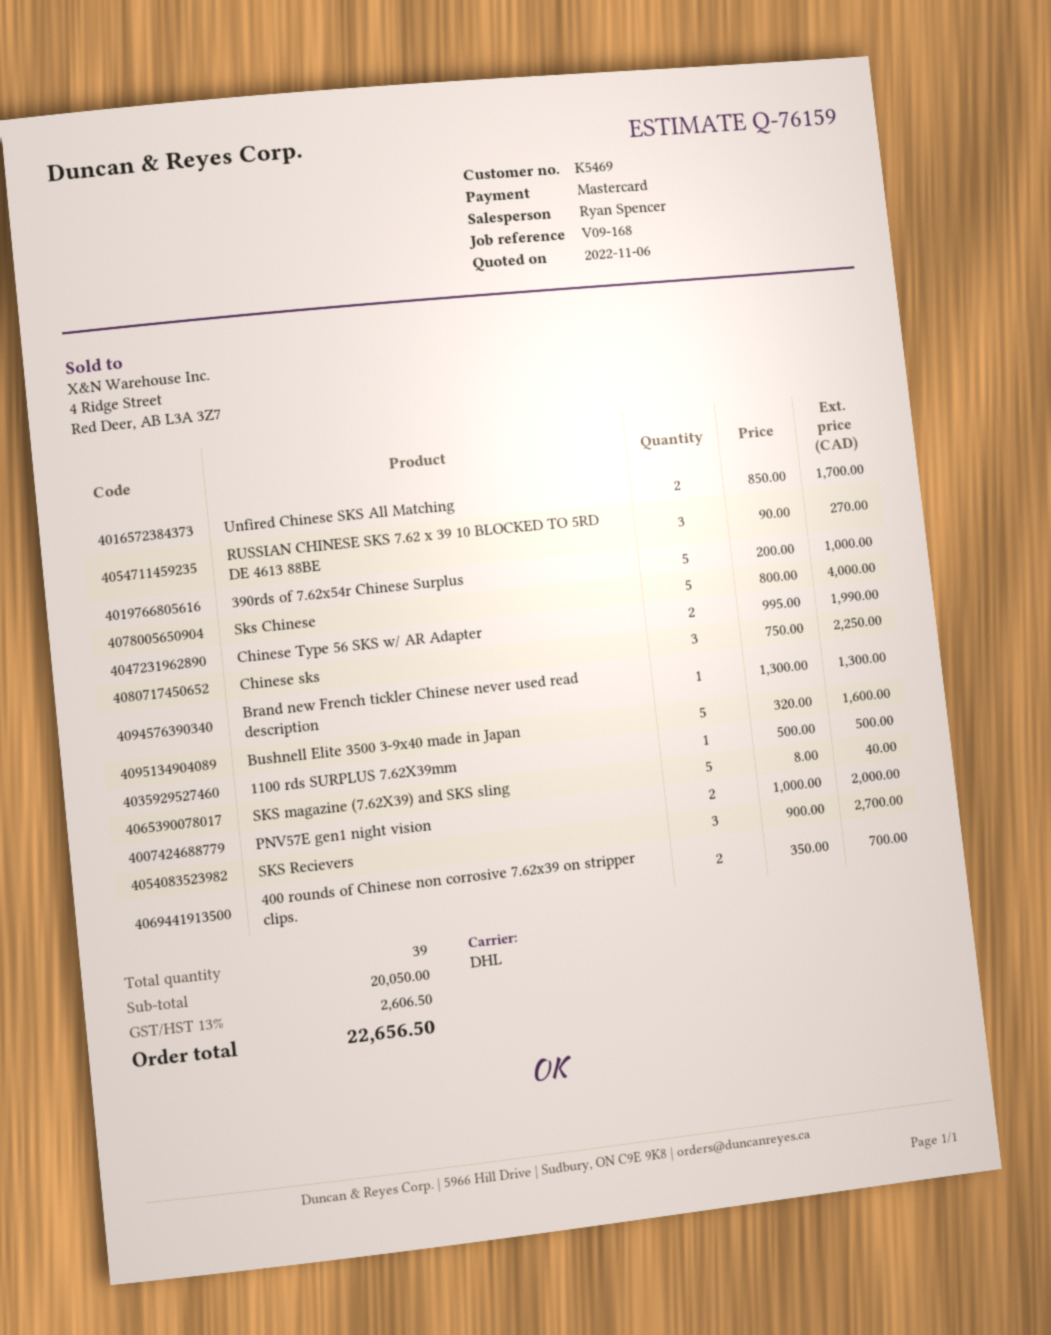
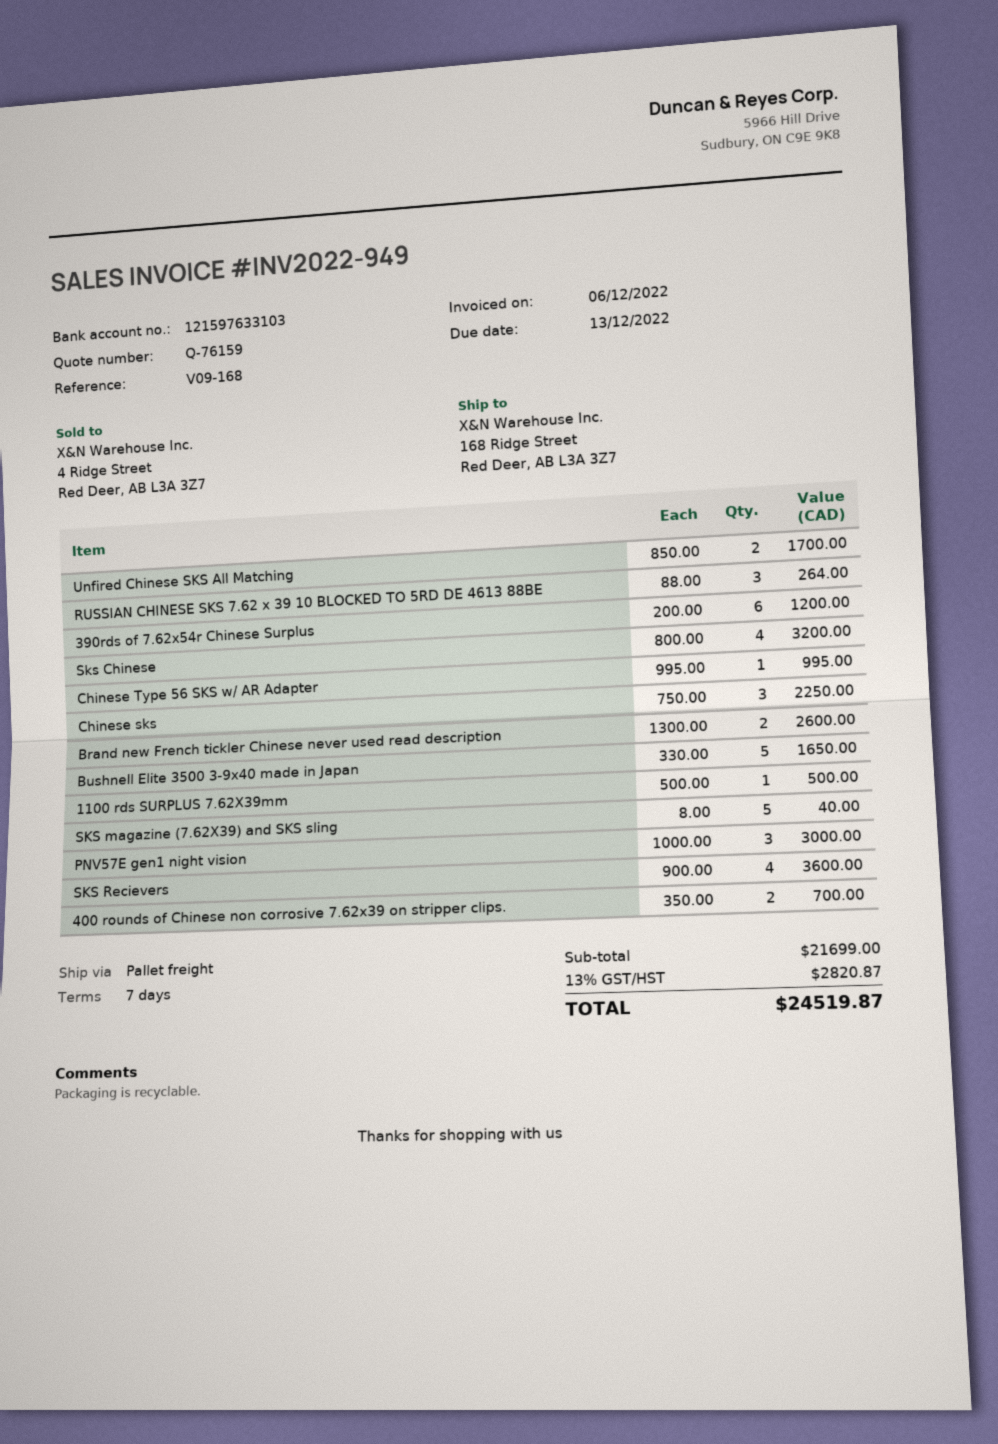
shipping method: DHL -> pallet freight
RUSSIAN CHINESE SKS 7.62 x 39 10 BLOCKED TO 5RD DE 4613 88BE: 3 x 90.00 = 270.00 -> 3 x 88.00 = 264.00
390rds of 7.62x54r Chinese Surplus: 5 x 200.00 = 1000.00 -> 6 x 200.00 = 1200.00
Sks Chinese: 5 x 800.00 = 4000.00 -> 4 x 800.00 = 3200.00
Chinese Type 56 SKS w/ AR Adapter: 2 x 995.00 = 1990.00 -> 1 x 995.00 = 995.00
Brand new French tickler Chinese never used read description: 1 x 1300.00 = 1300.00 -> 2 x 1300.00 = 2600.00
Bushnell Elite 3500 3-9x40 made in Japan: 5 x 320.00 = 1600.00 -> 5 x 330.00 = 1650.00
PNV57E gen1 night vision: 2 x 1000.00 = 2000.00 -> 3 x 1000.00 = 3000.00
SKS Recievers: 3 x 900.00 = 2700.00 -> 4 x 900.00 = 3600.00
subtotal: 20050.00 -> 21699.00
tax: 13% = 2606.50 -> 13% = 2820.87
total: 22656.50 -> 24519.87

